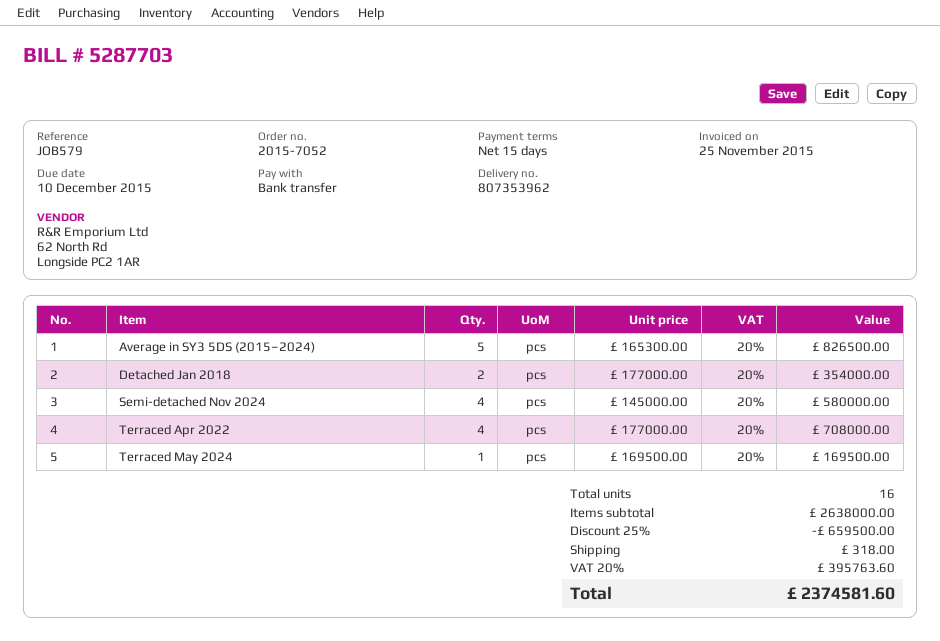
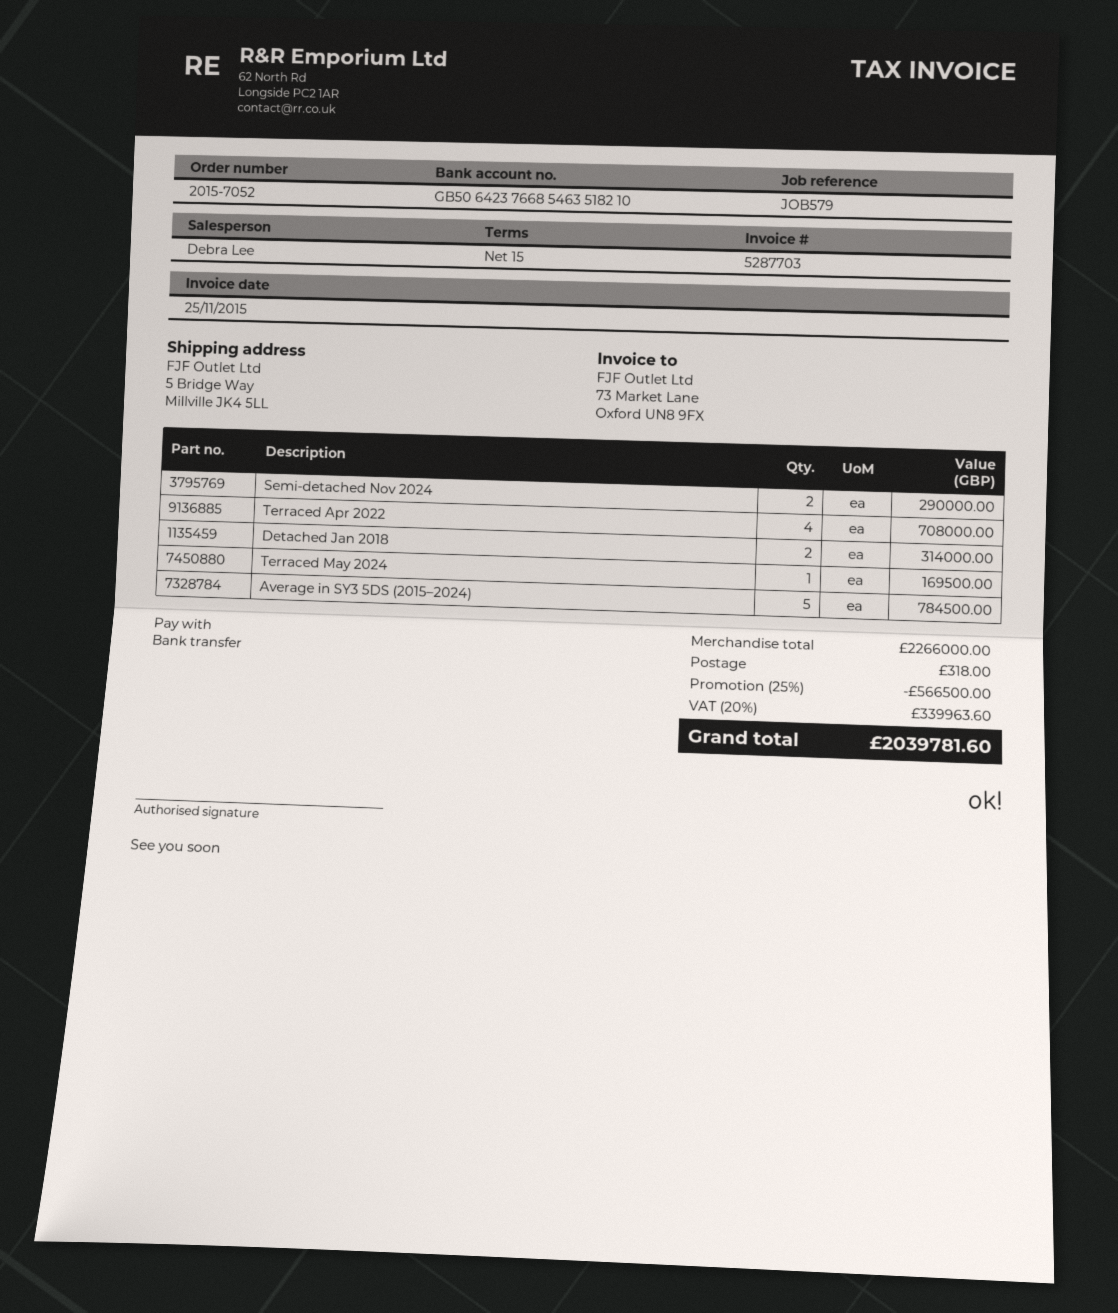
Average in SY3 5DS (2015–2024): 5 for 826500.00 -> 5 for 784500.00
Detached Jan 2018: 2 for 354000.00 -> 2 for 314000.00
Semi-detached Nov 2024: 4 for 580000.00 -> 2 for 290000.00
subtotal: 2638000.00 -> 2266000.00
discount: 25% = 659500.00 -> 25% = 566500.00
tax: 20% = 395763.60 -> 20% = 339963.60
total: 2374581.60 -> 2039781.60

